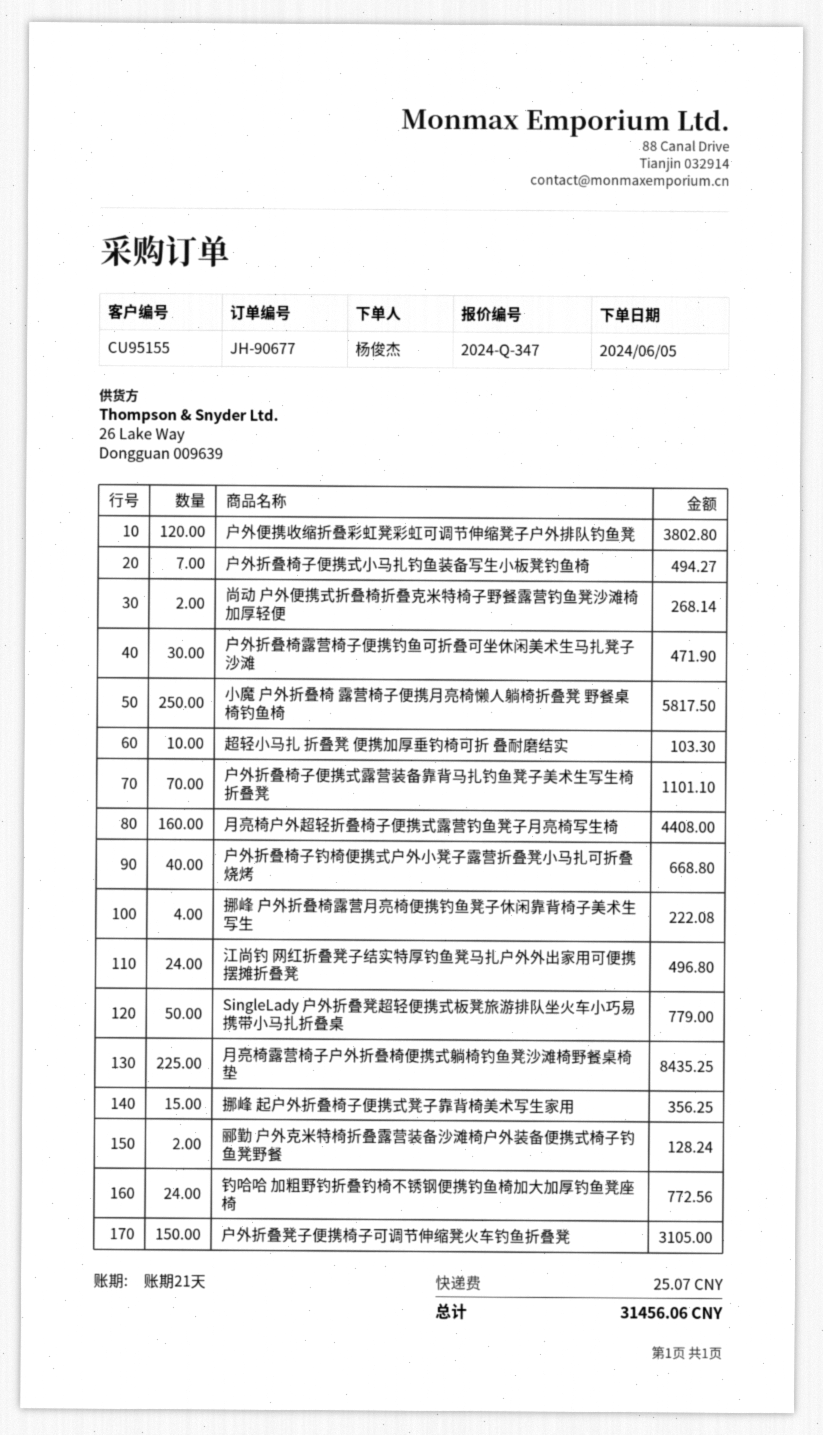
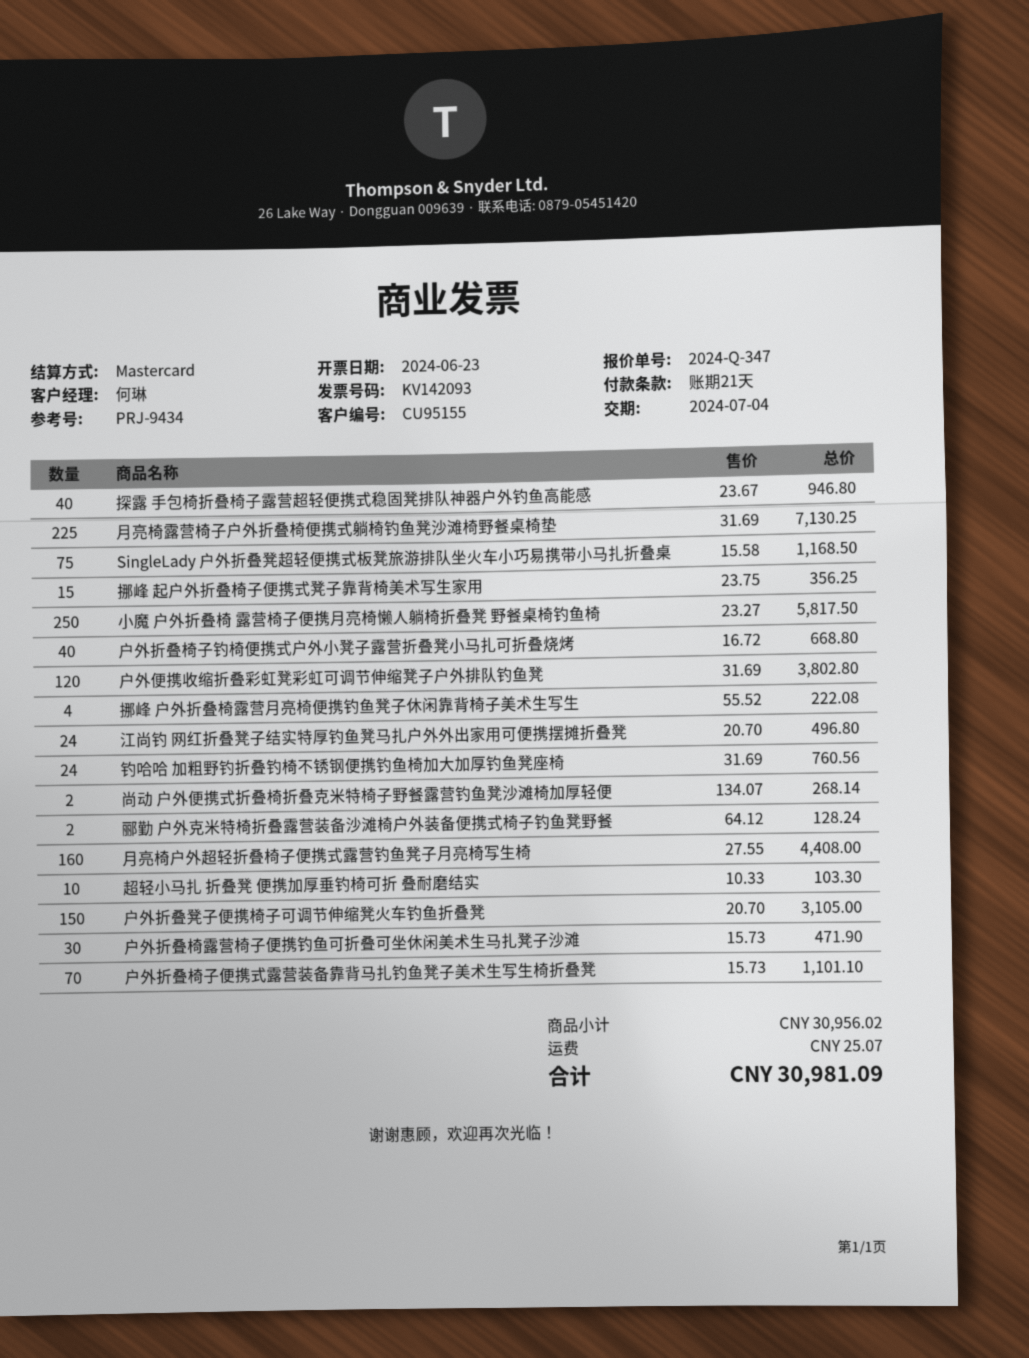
户外折叠椅子便携式小马扎钓鱼装备写生小板凳钓鱼椅: 7 for 494.27 -> none
SingleLady 户外折叠凳超轻便携式板凳旅游排队坐火车小巧易携带小马扎折叠桌: 50 for 779.00 -> 75 for 1168.50
月亮椅露营椅子户外折叠椅便携式躺椅钓鱼凳沙滩椅野餐桌椅垫: 225 for 8435.25 -> 225 for 7130.25
钓哈哈 加粗野钓折叠钓椅不锈钢便携钓鱼椅加大加厚钓鱼凳座椅: 24 for 772.56 -> 24 for 760.56
探露 手包椅折叠椅子露营超轻便携式稳固凳排队神器户外钓鱼高能感: none -> 40 for 946.80
total: 31456.06 -> 30981.09

